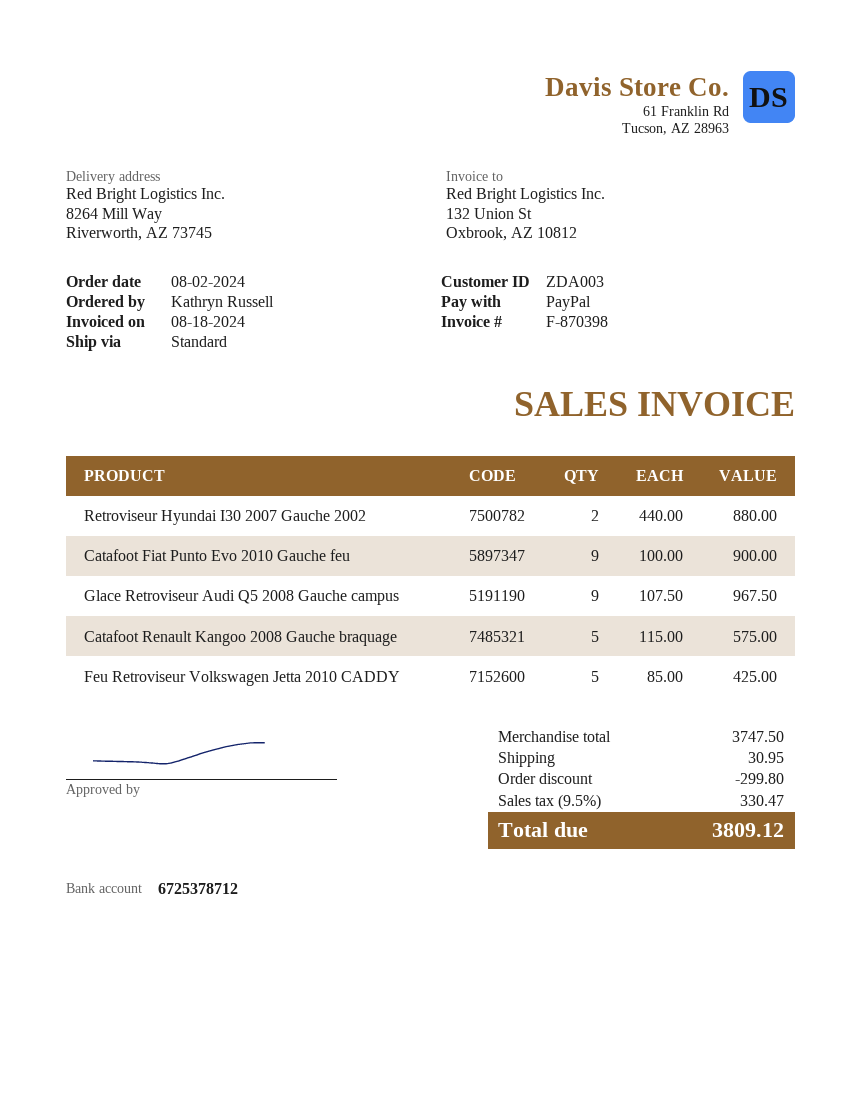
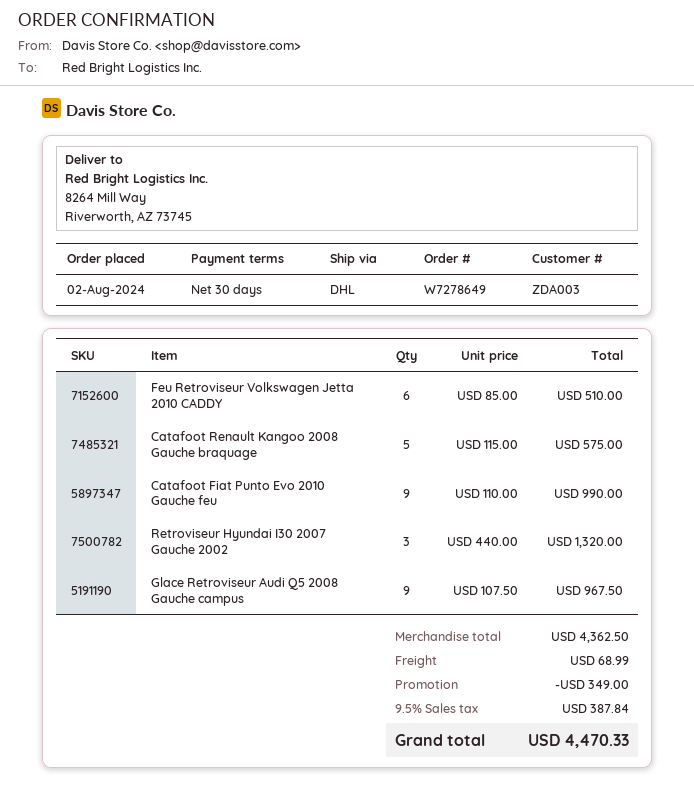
shipping method: standard -> DHL
Retroviseur Hyundai I30 2007 Gauche 2002: 2 x 440.00 = 880.00 -> 3 x 440.00 = 1320.00
Catafoot Fiat Punto Evo 2010 Gauche feu: 9 x 100.00 = 900.00 -> 9 x 110.00 = 990.00
Feu Retroviseur Volkswagen Jetta 2010 CADDY: 5 x 85.00 = 425.00 -> 6 x 85.00 = 510.00
subtotal: 3747.50 -> 4362.50
discount: 299.80 -> 349.00
shipping: 30.95 -> 68.99
tax: 9.5% = 330.47 -> 9.5% = 387.84
total: 3809.12 -> 4470.33

